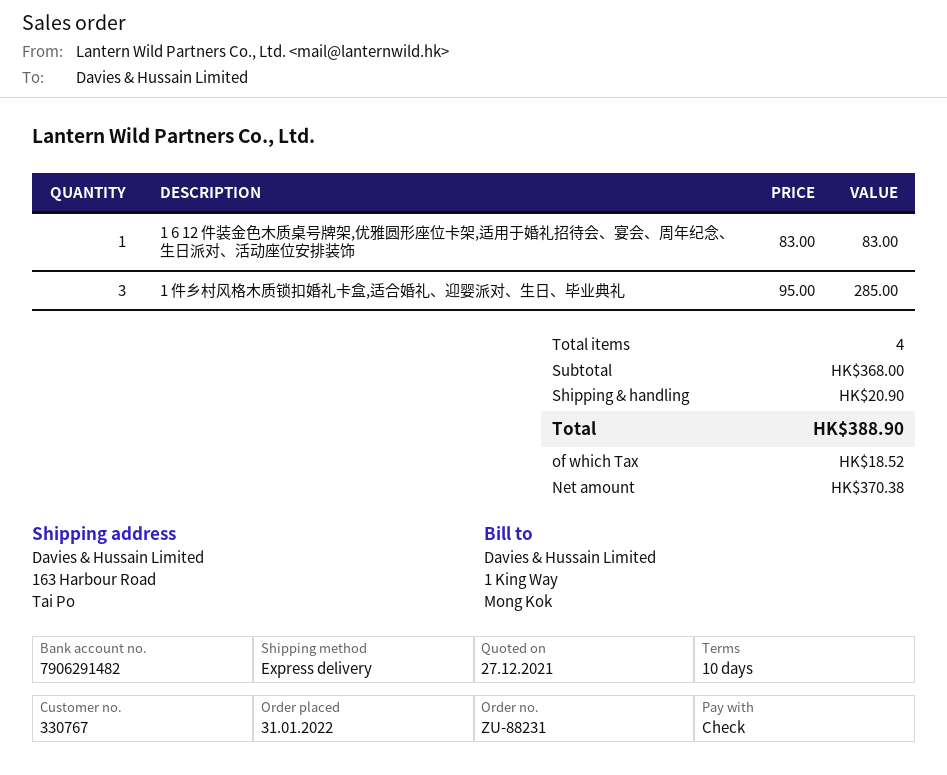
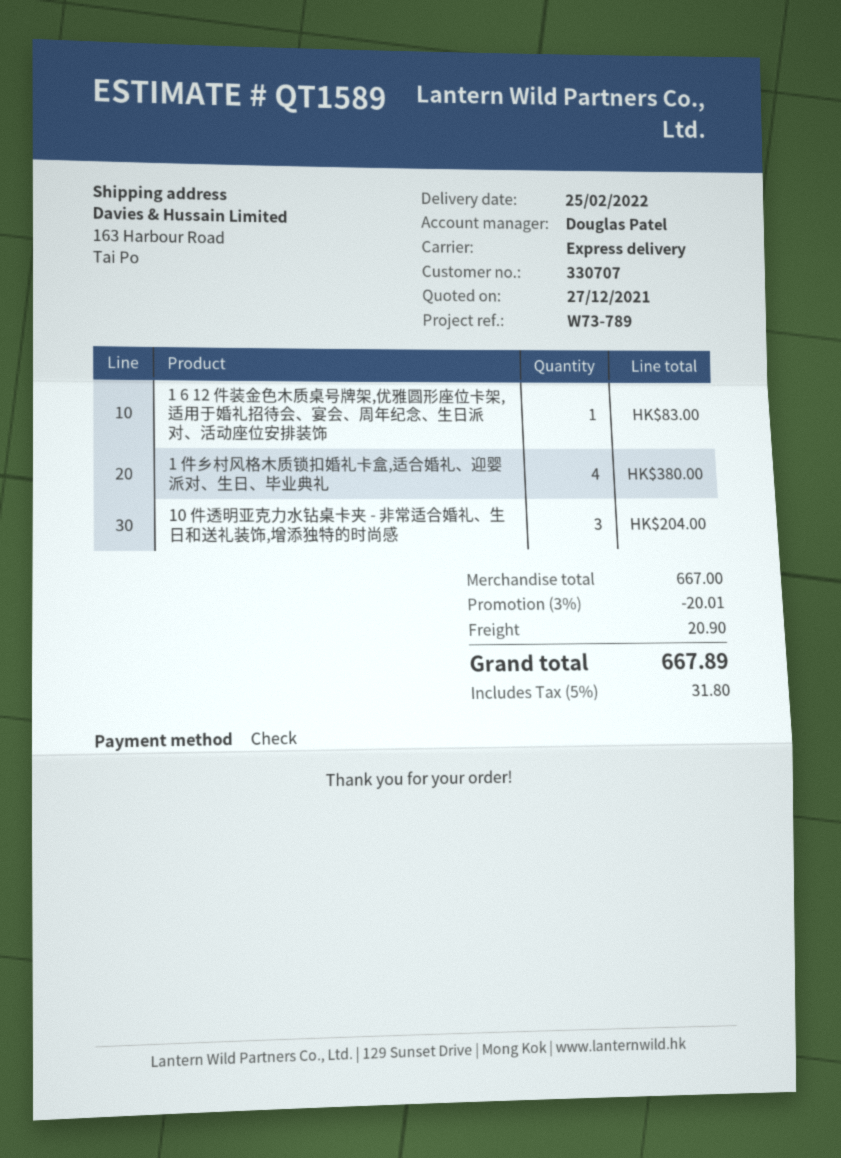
customer number: 330767 -> 330707
1 件乡村风格木质锁扣婚礼卡盒,适合婚礼、迎婴派对、生日、毕业典礼: 3 for 285.00 -> 4 for 380.00
10 件透明亚克力水钻桌卡夹 - 非常适合婚礼、生日和送礼装饰,增添独特的时尚感: none -> 3 for 204.00
subtotal: 368.00 -> 667.00
discount: none -> 3% = 20.01
tax: 18.52 -> 31.80
total: 388.90 -> 667.89

